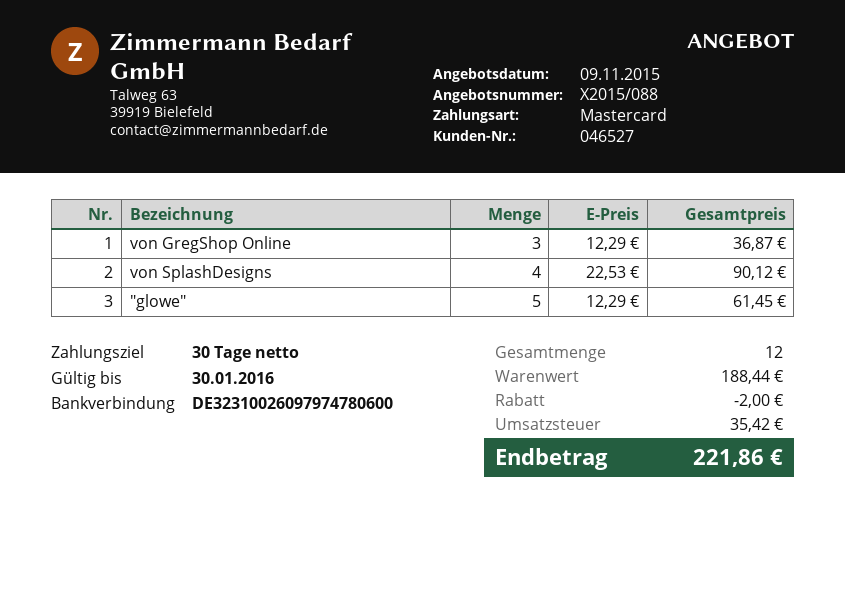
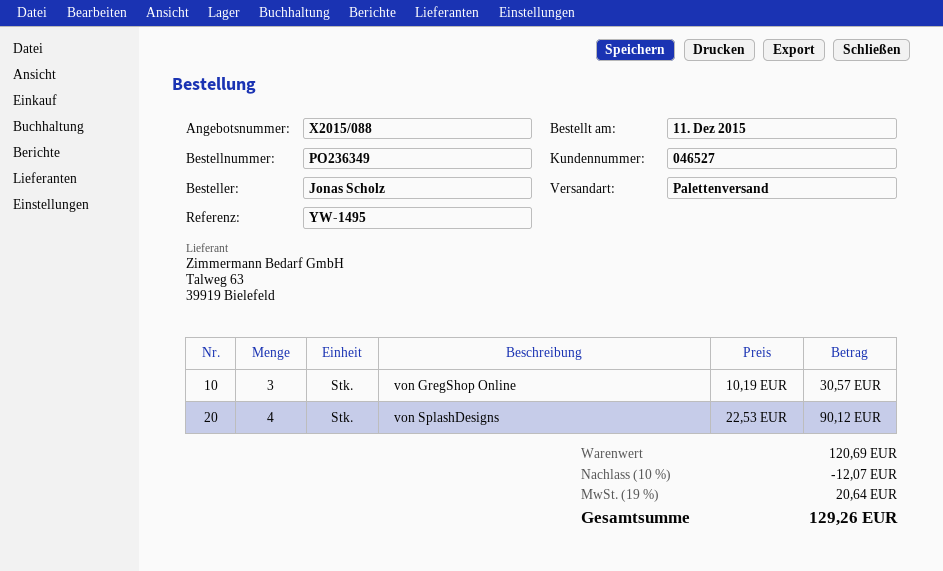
von GregShop Online: 3 x 12.29 = 36.87 -> 3 x 10.19 = 30.57
"glowe": 5 x 12.29 = 61.45 -> none
subtotal: 188.44 -> 120.69
discount: 2.00 -> 12.07
tax: 35.42 -> 20.64
total: 221.86 -> 129.26

